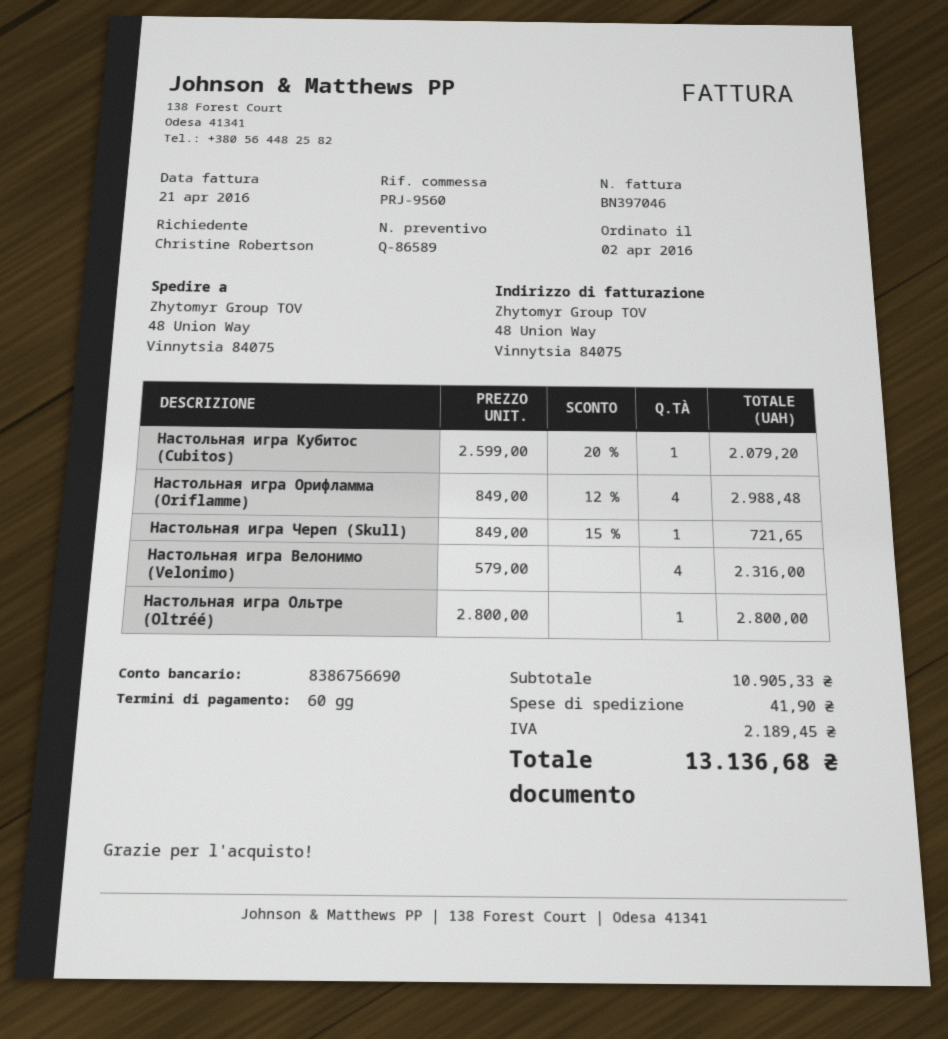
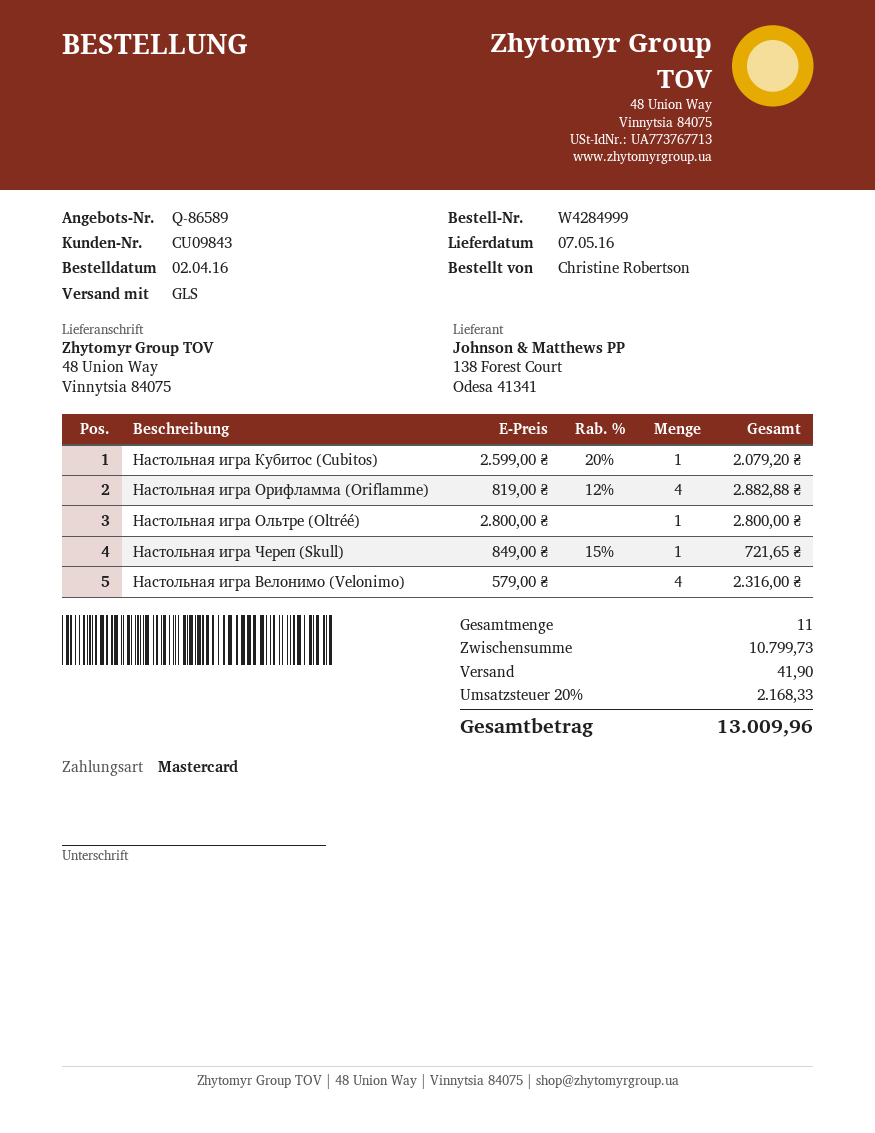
Настольная игра Орифламма (Oriflamme): 4 x 849.00 - 12% = 2988.48 -> 4 x 819.00 - 12% = 2882.88
subtotal: 10905.33 -> 10799.73
tax: 2189.45 -> 2168.33
total: 13136.68 -> 13009.96

